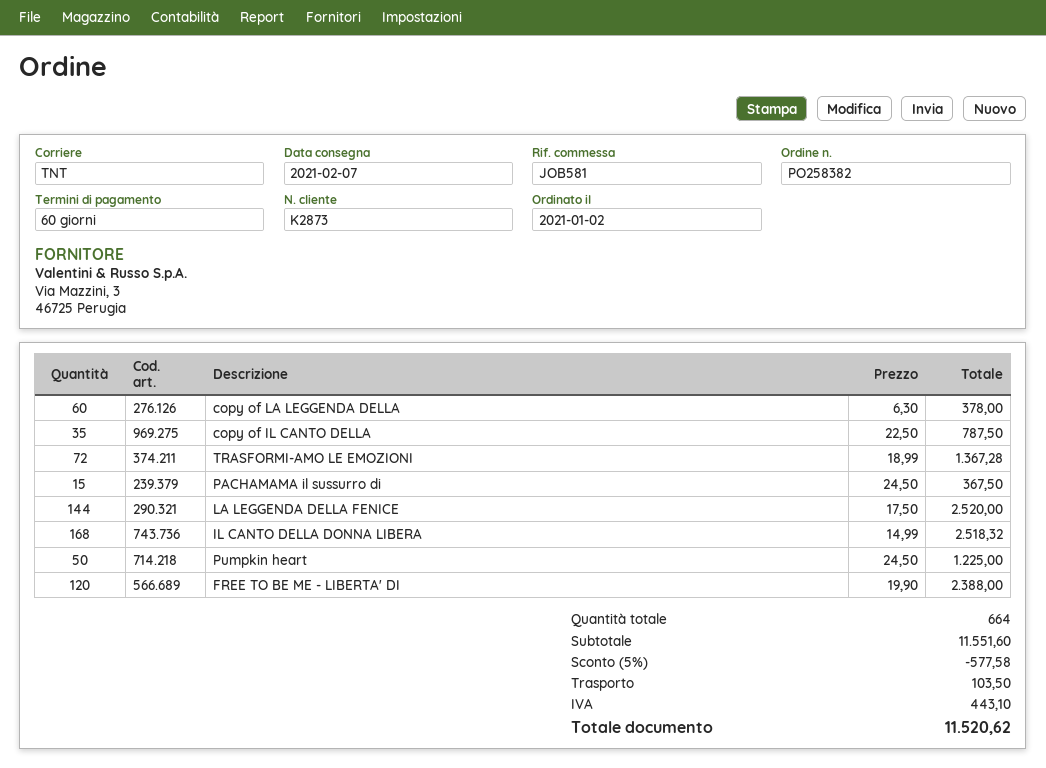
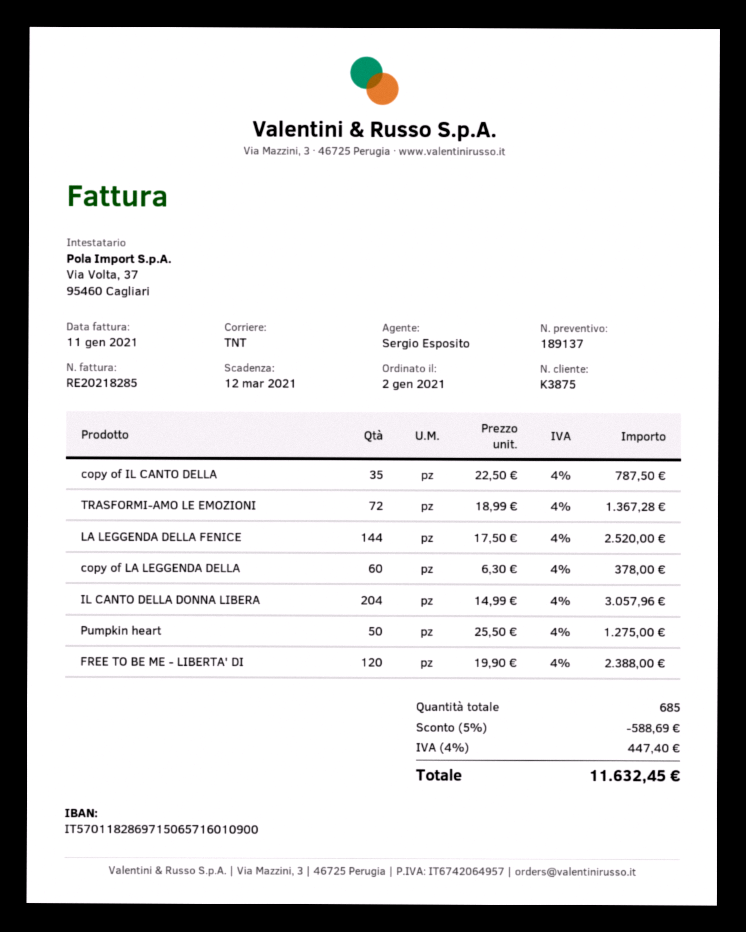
customer number: K2873 -> K3875
PACHAMAMA il sussurro di: 15 x 24.50 = 367.50 -> none
IL CANTO DELLA DONNA LIBERA: 168 x 14.99 = 2518.32 -> 204 x 14.99 = 3057.96
Pumpkin heart: 50 x 24.50 = 1225.00 -> 50 x 25.50 = 1275.00
total quantity: 664 -> 685
discount: 5% = 577.58 -> 5% = 588.69
shipping: 103.50 -> none
tax: 443.10 -> 447.40
total: 11520.62 -> 11632.45

